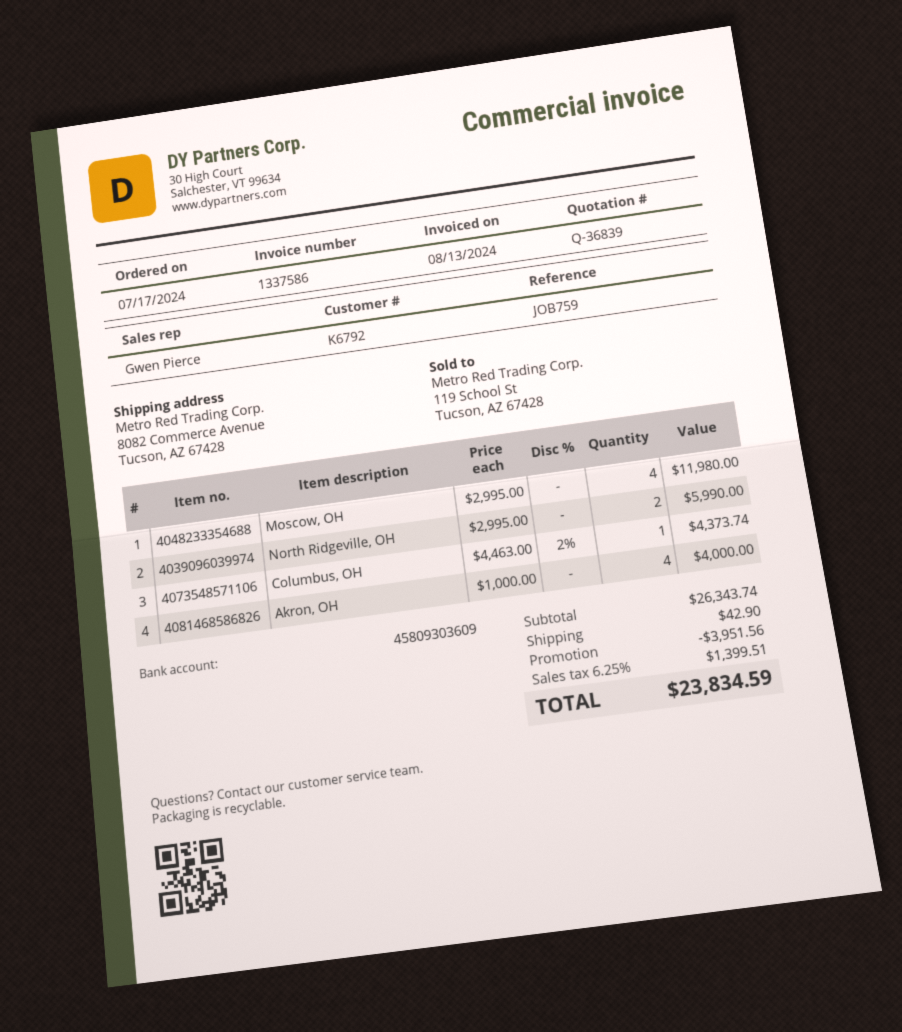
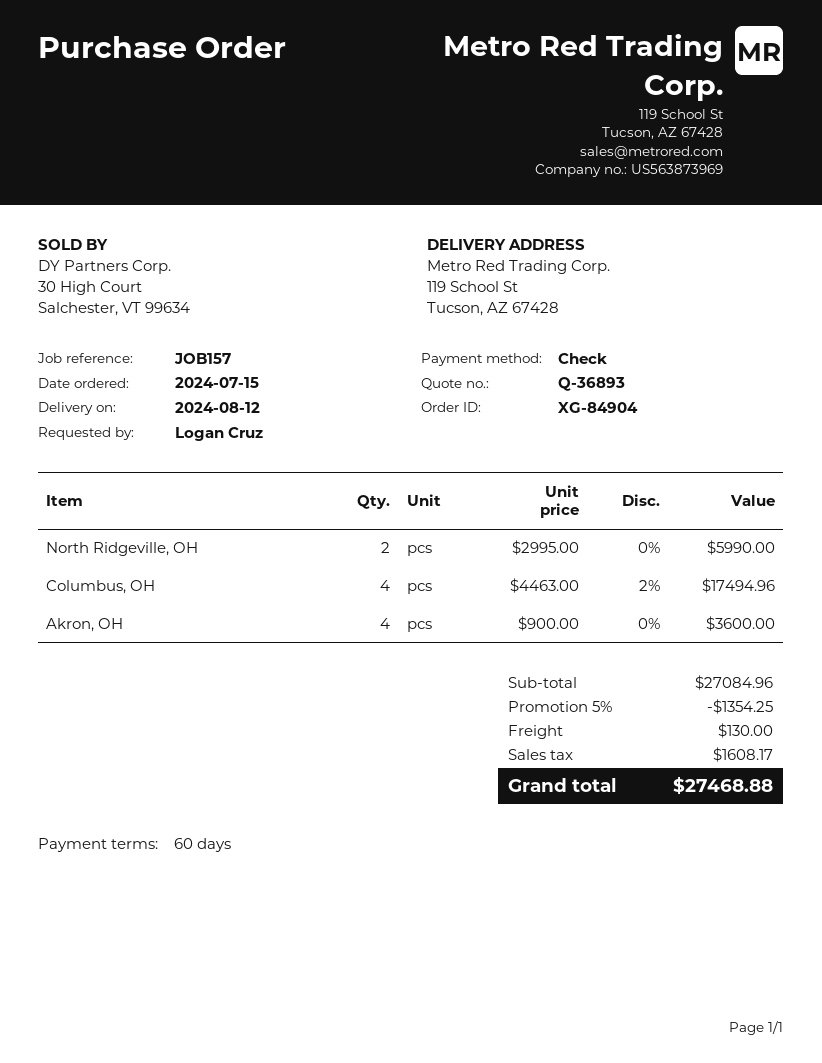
quote number: Q-36839 -> Q-36893
order date: 2024-07-17 -> 2024-07-15
reference: JOB759 -> JOB157
ship to: 8082 Commerce Avenue, Tucson, AZ 67428 -> 119 School St, Tucson, AZ 67428
Moscow, OH: 4 x 2995.00 = 11980.00 -> none
Columbus, OH: 1 x 4463.00 - 2% = 4373.74 -> 4 x 4463.00 - 2% = 17494.96
Akron, OH: 4 x 1000.00 = 4000.00 -> 4 x 900.00 = 3600.00
subtotal: 26343.74 -> 27084.96
discount: 3951.56 -> 1354.25
shipping: 42.90 -> 130.00
tax: 1399.51 -> 1608.17
total: 23834.59 -> 27468.88

